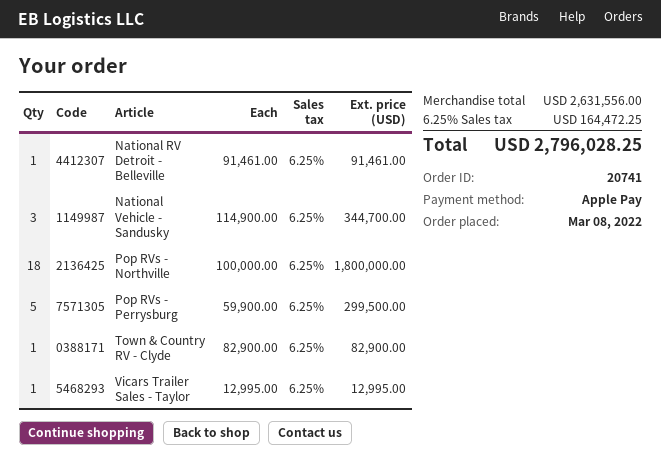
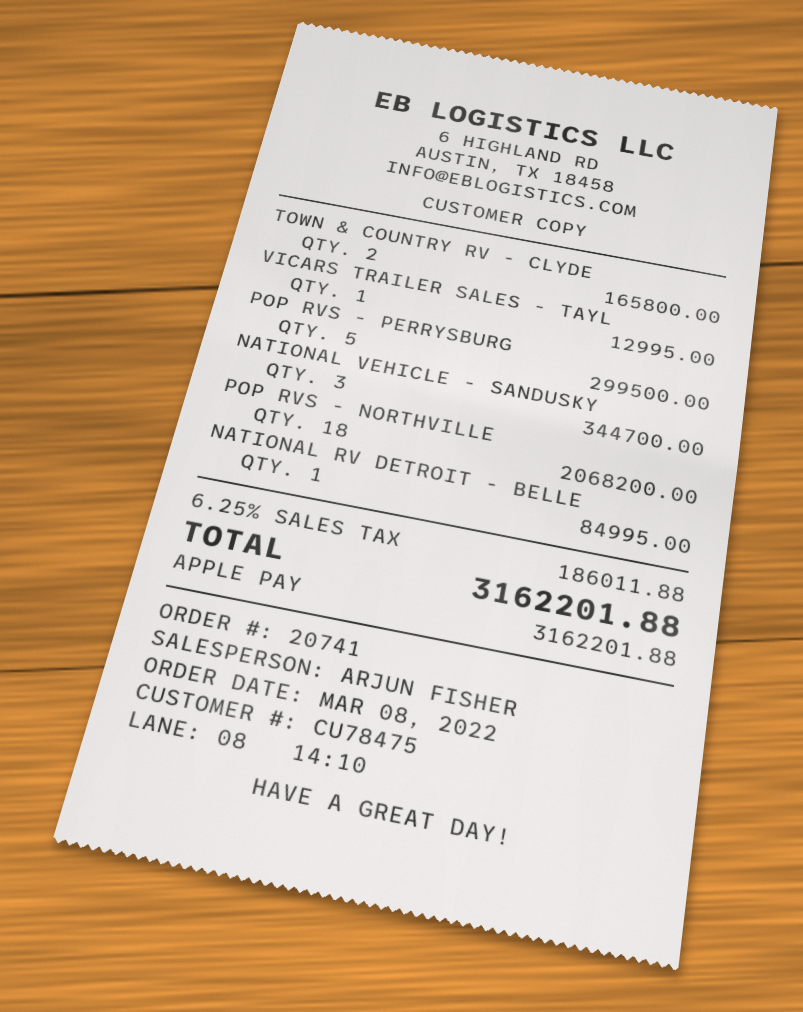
National RV Detroit - Belleville: 1 for 91461.00 -> 1 for 84995.00
Pop RVs - Northville: 18 for 1800000.00 -> 18 for 2068200.00
Town & Country RV - Clyde: 1 for 82900.00 -> 2 for 165800.00
tax: 6.25% = 164472.25 -> 6.25% = 186011.88
total: 2796028.25 -> 3162201.88

